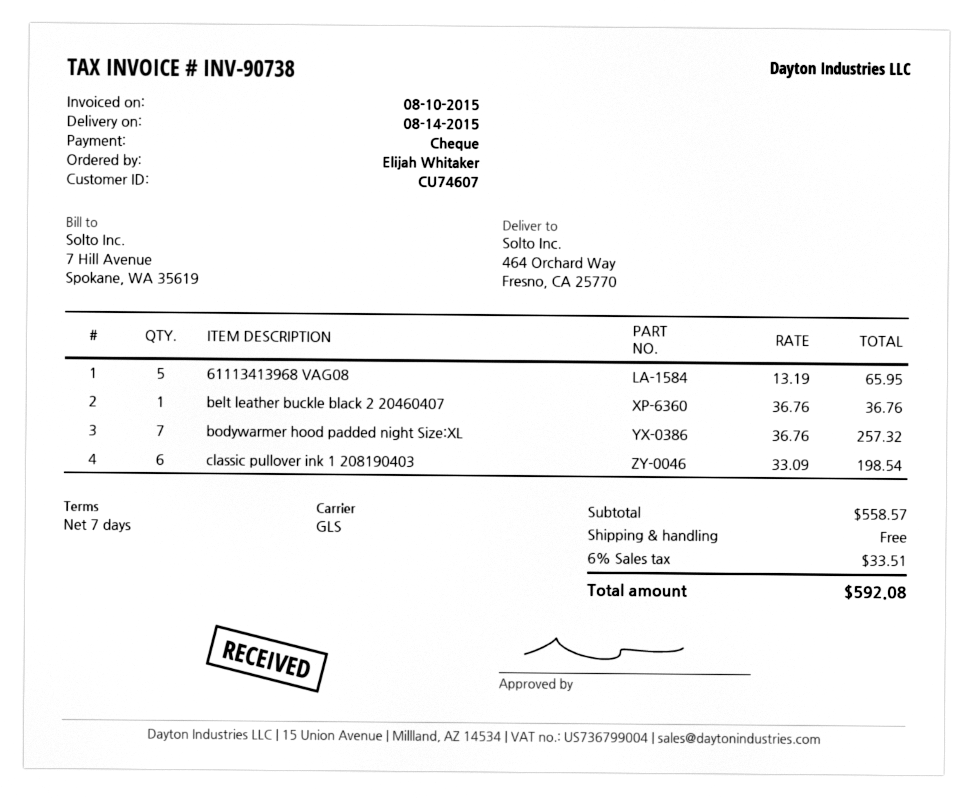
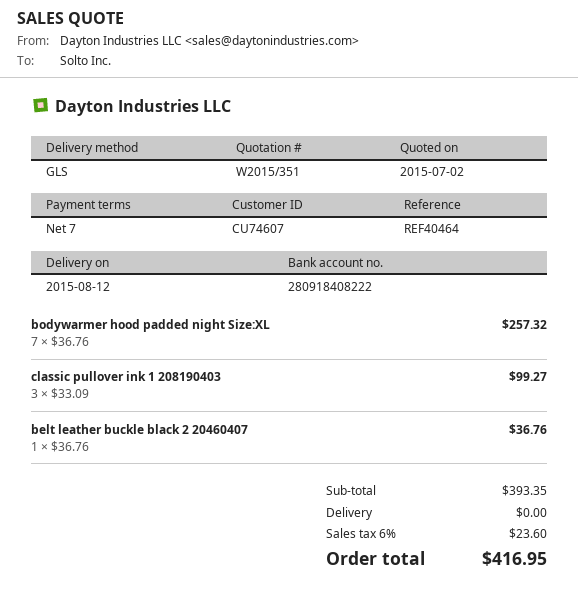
delivery date: 2015-08-14 -> 2015-08-12
61113413968 VAG08: 5 x 13.19 = 65.95 -> none
classic pullover ink 1 208190403: 6 x 33.09 = 198.54 -> 3 x 33.09 = 99.27
subtotal: 558.57 -> 393.35
tax: 6% = 33.51 -> 6% = 23.60
total: 592.08 -> 416.95

